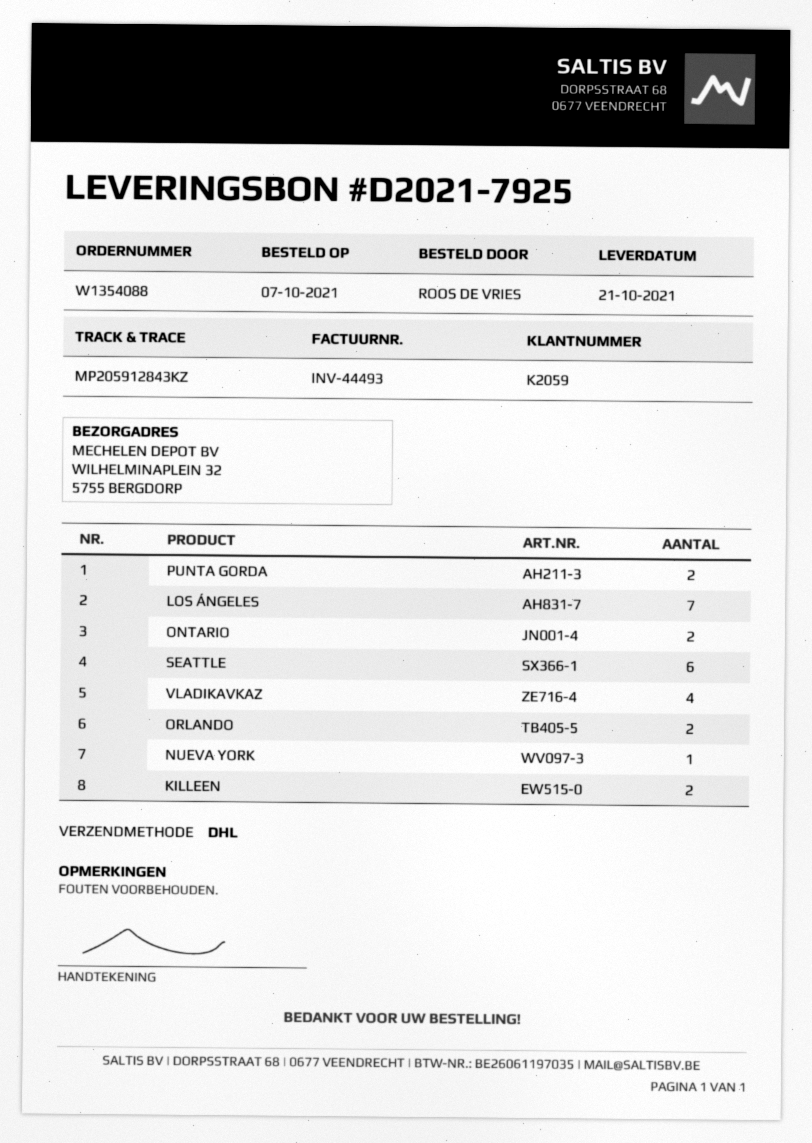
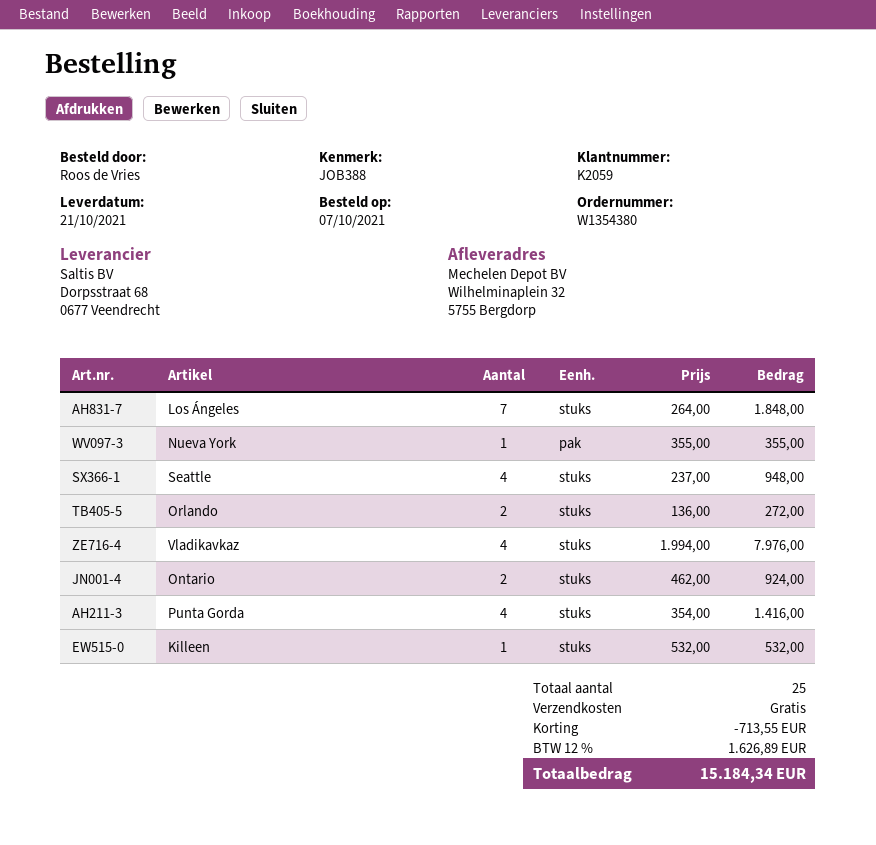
order number: W1354088 -> W1354380
PUNTA GORDA: 2 -> 4
SEATTLE: 6 -> 4
KILLEEN: 2 -> 1

